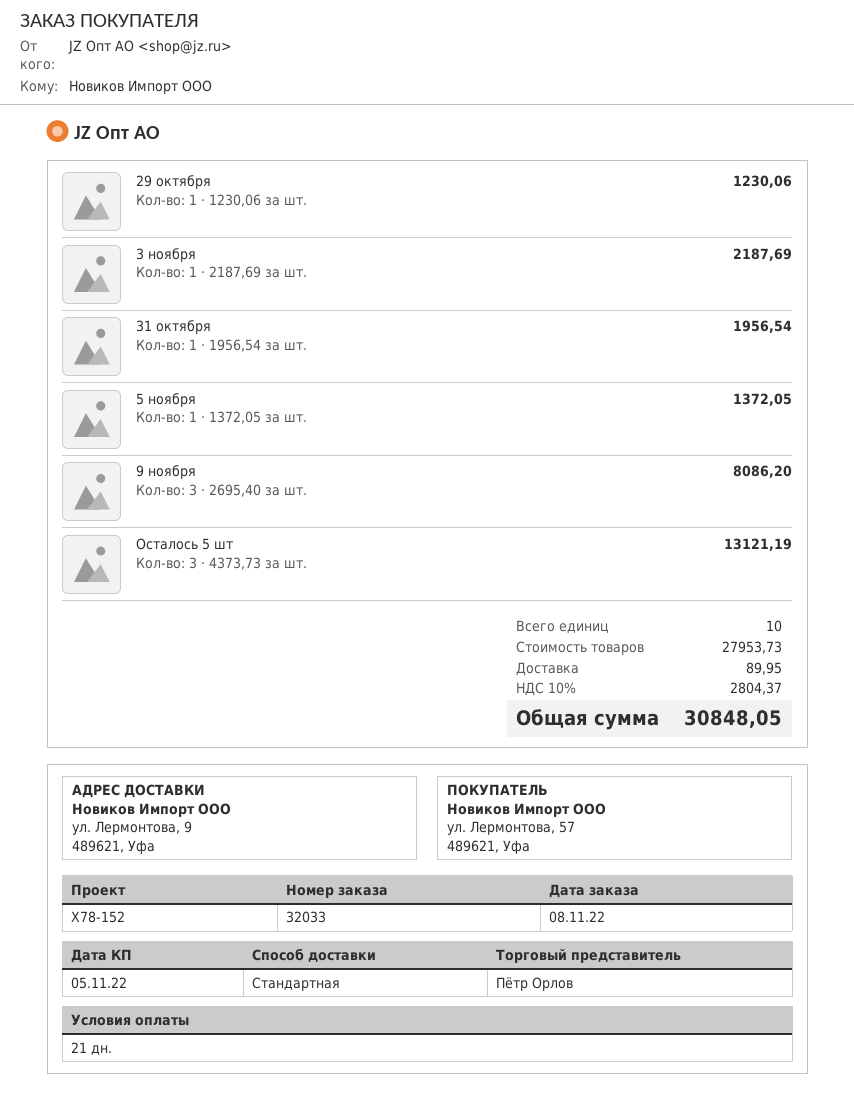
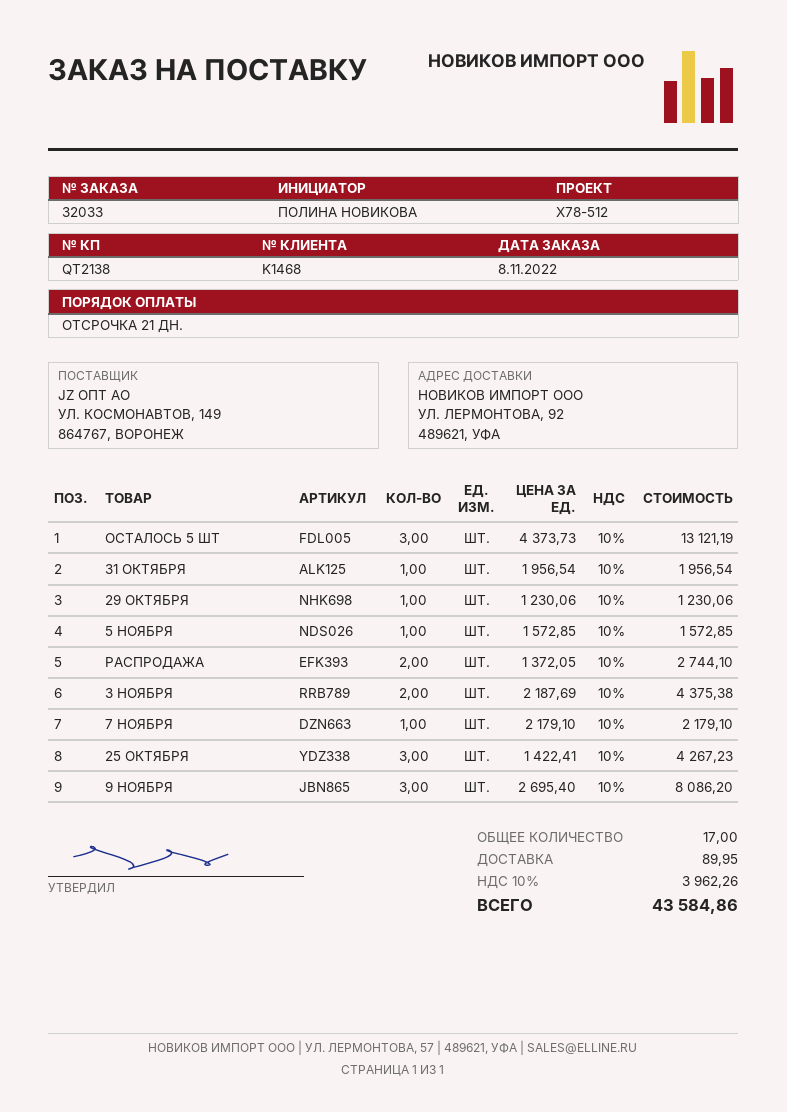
reference: X78-152 -> X78-512
ship to: ул. Лермонтова, 9, 489621, Уфа -> УЛ. ЛЕРМОНТОВА, 92, 489621, УФА
3 ноября: 1 x 2187.69 = 2187.69 -> 2 x 2187.69 = 4375.38
5 ноября: 1 x 1372.05 = 1372.05 -> 1 x 1572.85 = 1572.85
РАСПРОДАЖА: none -> 2 x 1372.05 = 2744.10
7 НОЯБРЯ: none -> 1 x 2179.10 = 2179.10
25 ОКТЯБРЯ: none -> 3 x 1422.41 = 4267.23
total quantity: 10 -> 17
tax: 10% = 2804.37 -> 10% = 3962.26
total: 30848.05 -> 43584.86

